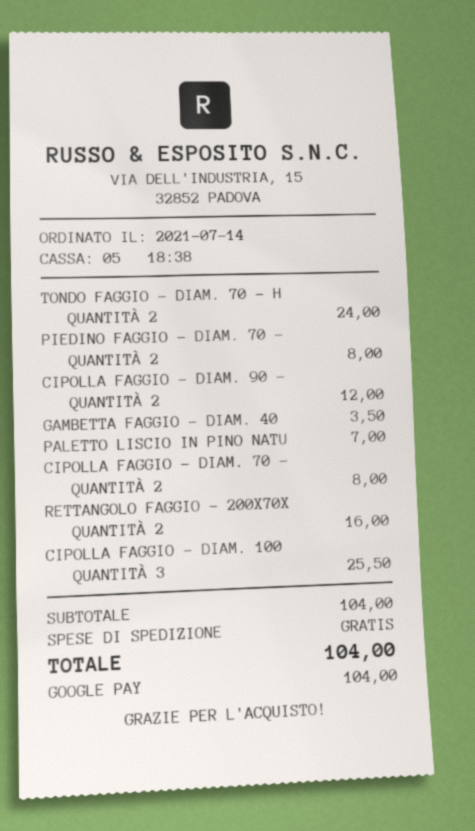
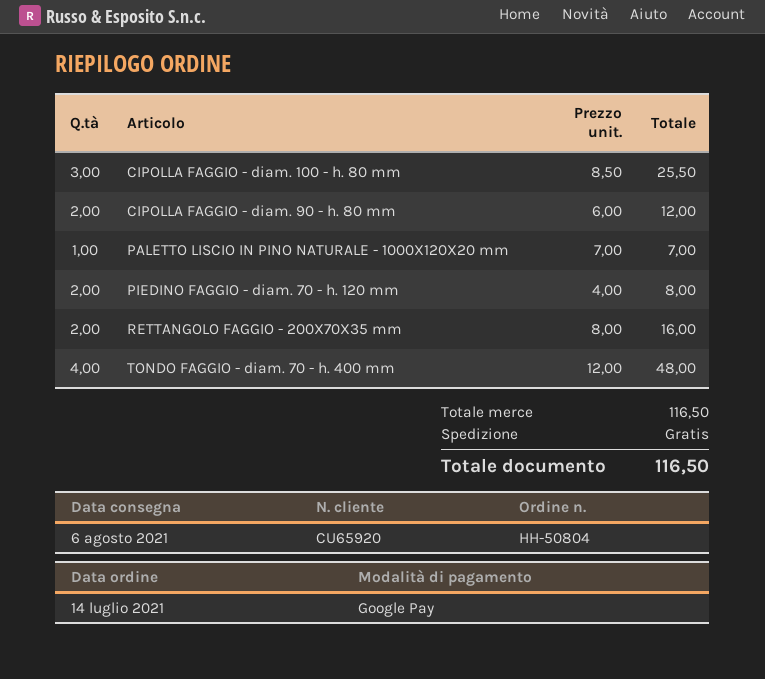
TONDO FAGGIO - DIAM. 70 - H: 2 for 24.00 -> 4 for 48.00
GAMBETTA FAGGIO - DIAM. 40: 1 for 3.50 -> none
CIPOLLA FAGGIO - DIAM. 70 -: 2 for 8.00 -> none
subtotal: 104.00 -> 116.50
total: 104.00 -> 116.50

